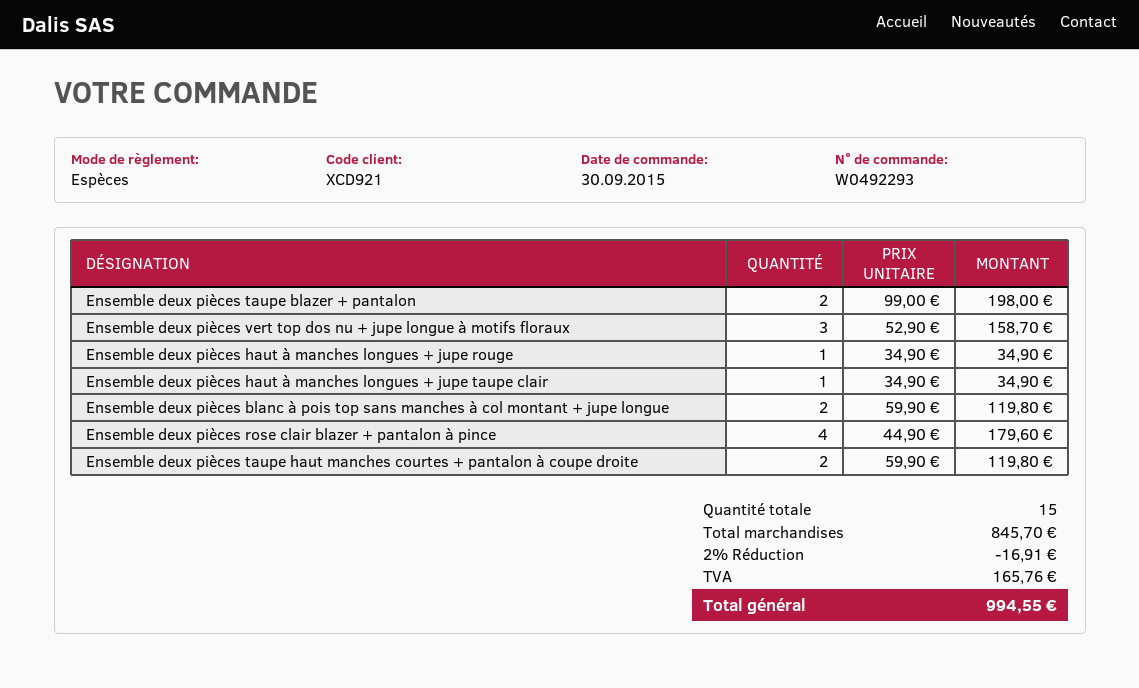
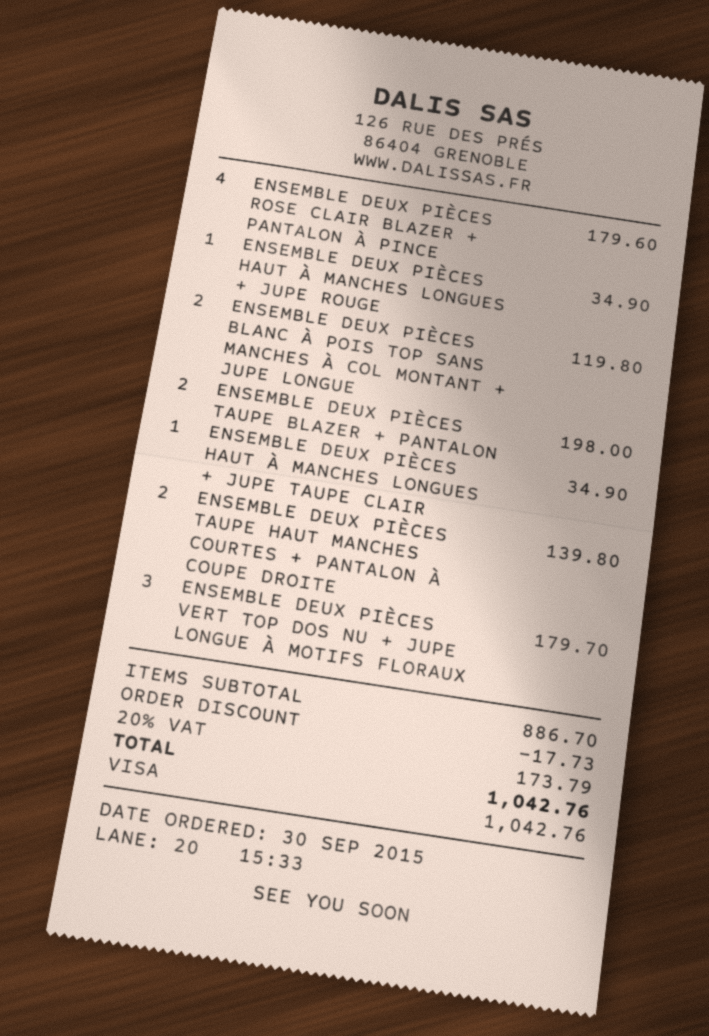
payment method: cash -> Visa
Ensemble deux pièces vert top dos nu + jupe longue à motifs floraux: 3 for 158.70 -> 3 for 179.70
Ensemble deux pièces taupe haut manches courtes + pantalon à coupe droite: 2 for 119.80 -> 2 for 139.80
subtotal: 845.70 -> 886.70
discount: 16.91 -> 17.73
tax: 165.76 -> 173.79
total: 994.55 -> 1042.76

